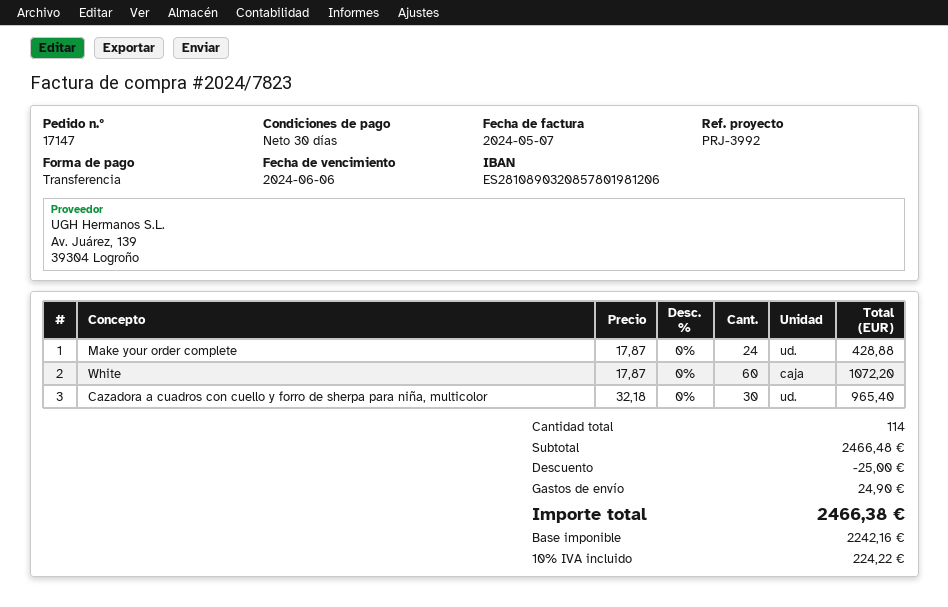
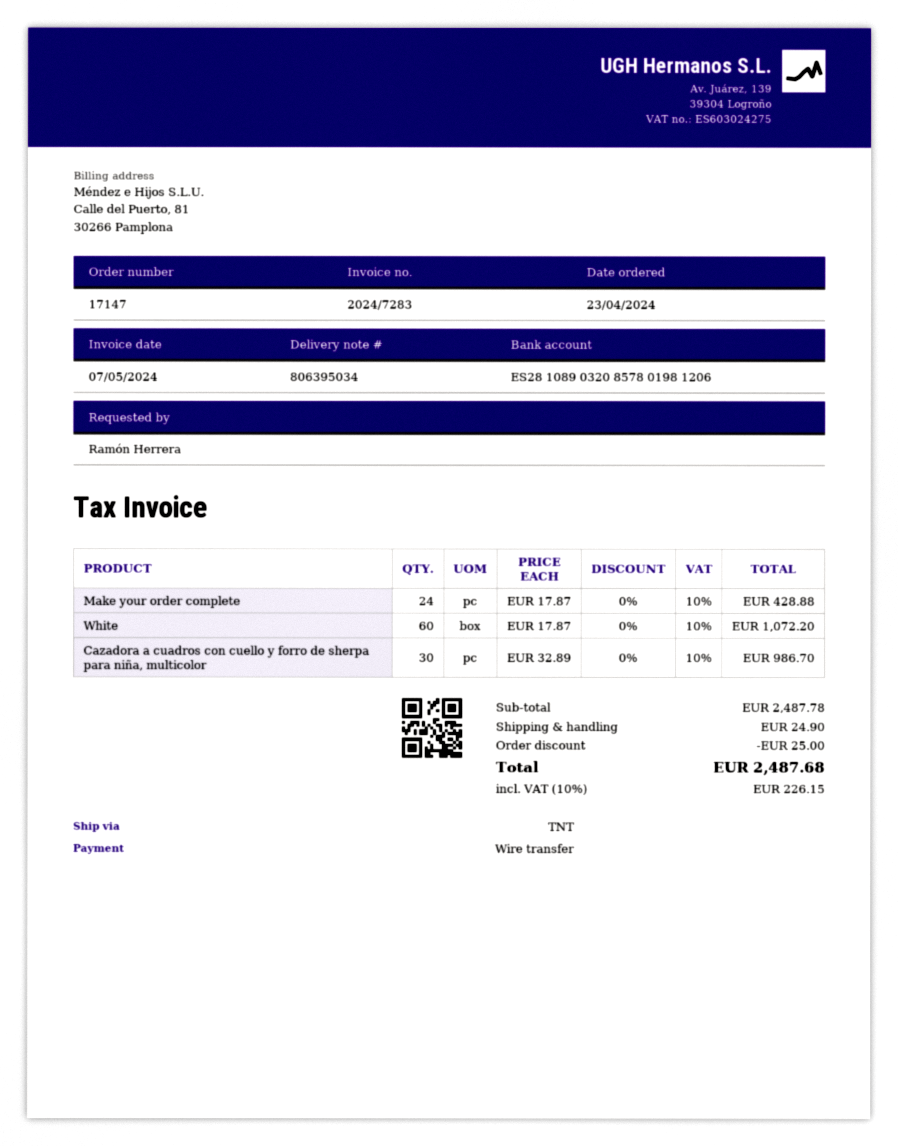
invoice number: 2024/7823 -> 2024/7283
Cazadora a cuadros con cuello y forro de sherpa para niña, multicolor: 30 x 32.18 = 965.40 -> 30 x 32.89 = 986.70
subtotal: 2466.48 -> 2487.78
tax: 10% = 224.22 -> 10% = 226.15
total: 2466.38 -> 2487.68

